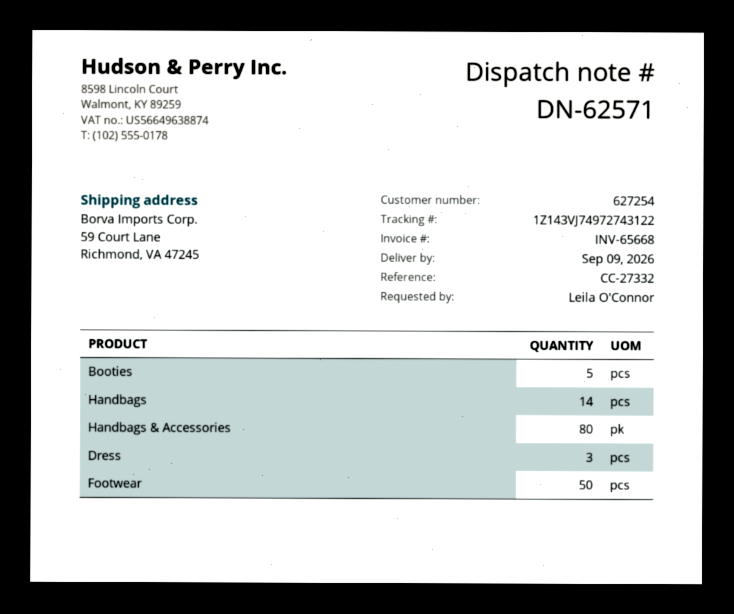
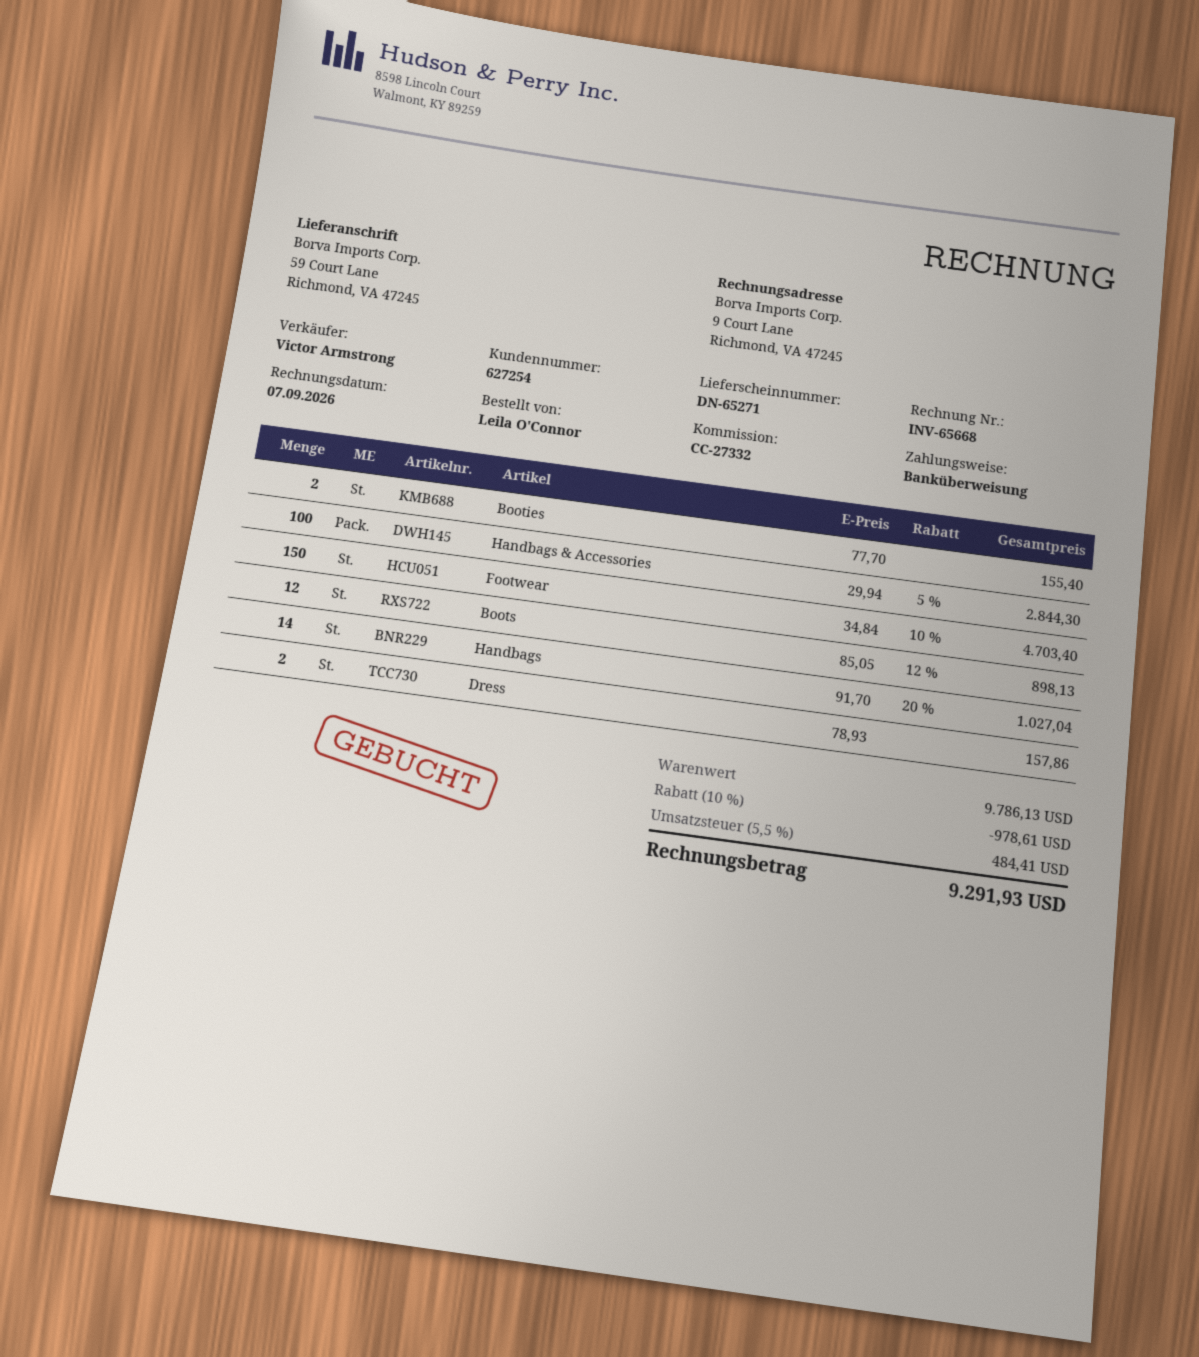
delivery note number: DN-62571 -> DN-65271
Booties: 5 -> 2
Handbags & Accessories: 80 -> 100
Dress: 3 -> 2
Footwear: 50 -> 150
Boots: none -> 12

